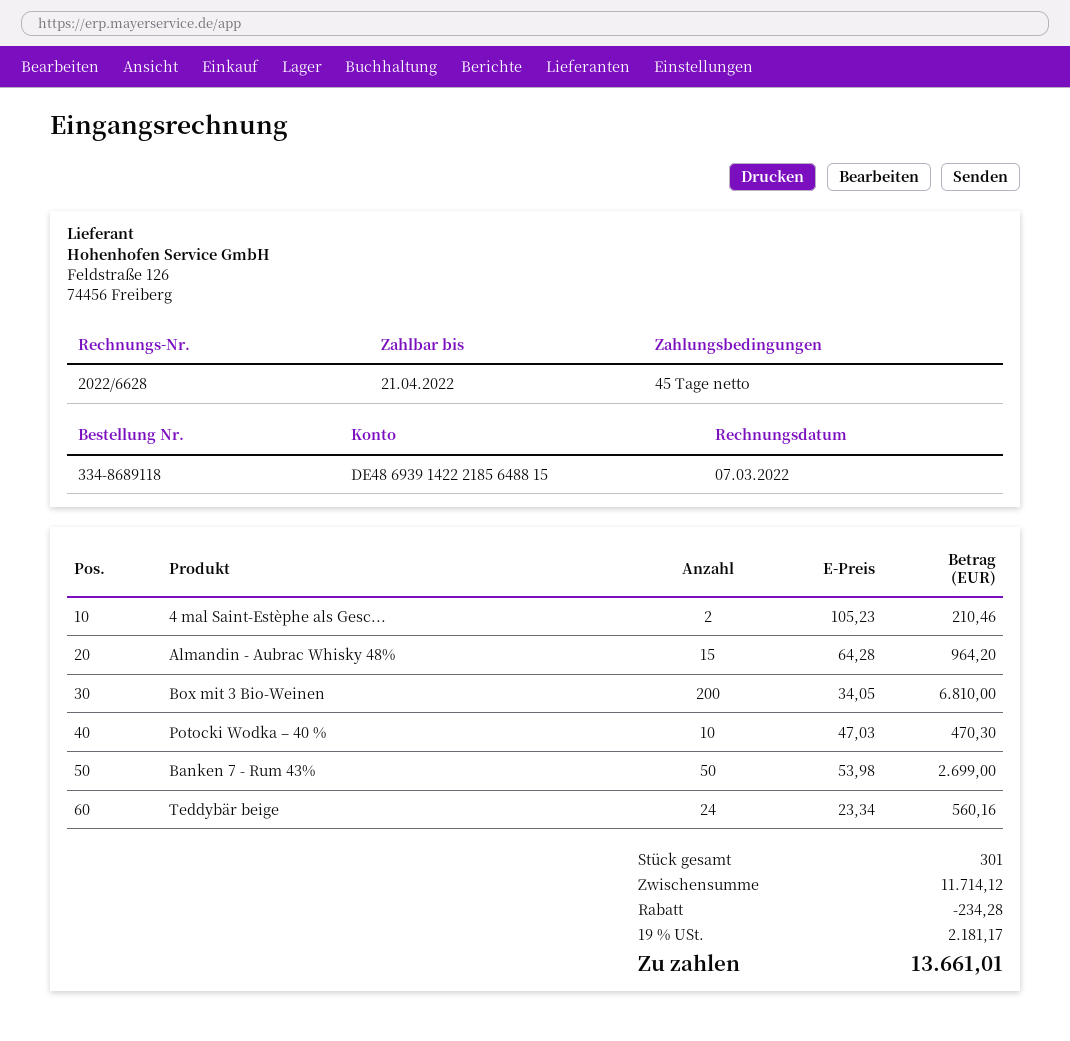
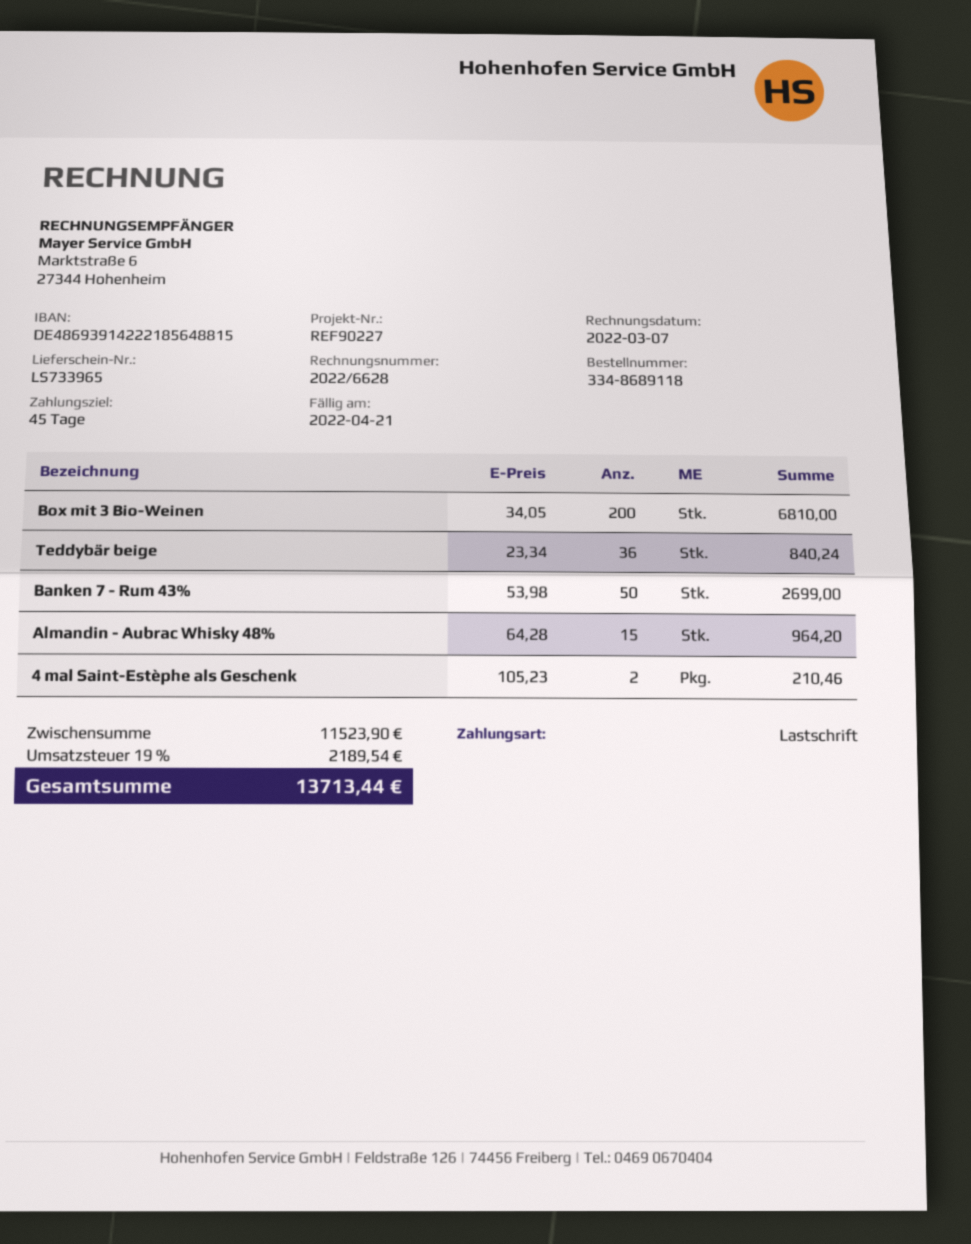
Potocki Wodka – 40 %: 10 x 47.03 = 470.30 -> none
Teddybär beige: 24 x 23.34 = 560.16 -> 36 x 23.34 = 840.24
subtotal: 11714.12 -> 11523.90
discount: 234.28 -> none
tax: 19% = 2181.17 -> 19% = 2189.54
total: 13661.01 -> 13713.44

